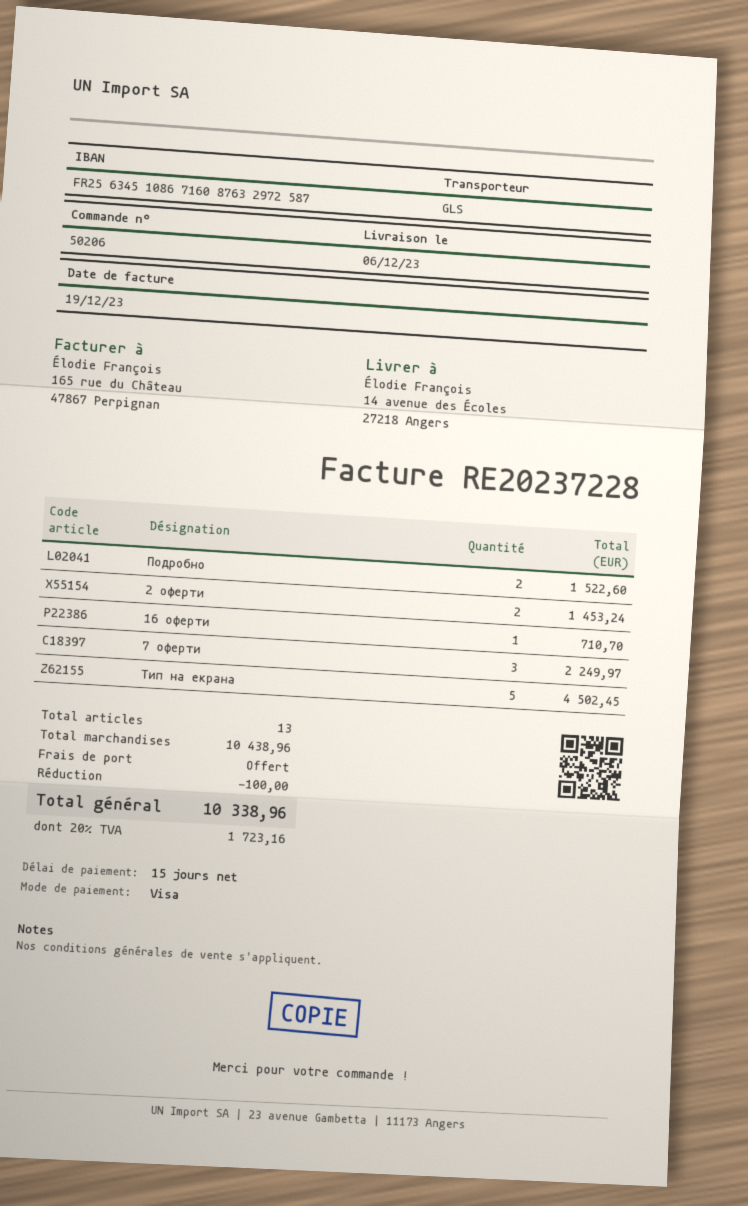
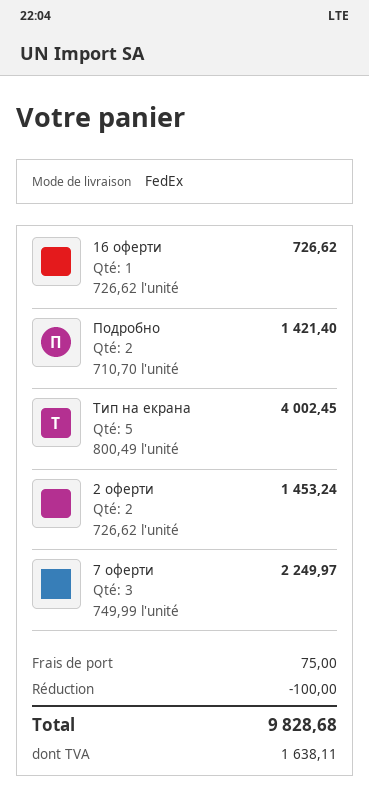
shipping method: GLS -> FedEx
Подробно: 2 for 1522.60 -> 2 for 1421.40
16 оферти: 1 for 710.70 -> 1 for 726.62
Тип на екрана: 5 for 4502.45 -> 5 for 4002.45
shipping: 0.00 -> 75.00
tax: 1723.16 -> 1638.11
total: 10338.96 -> 9828.68

